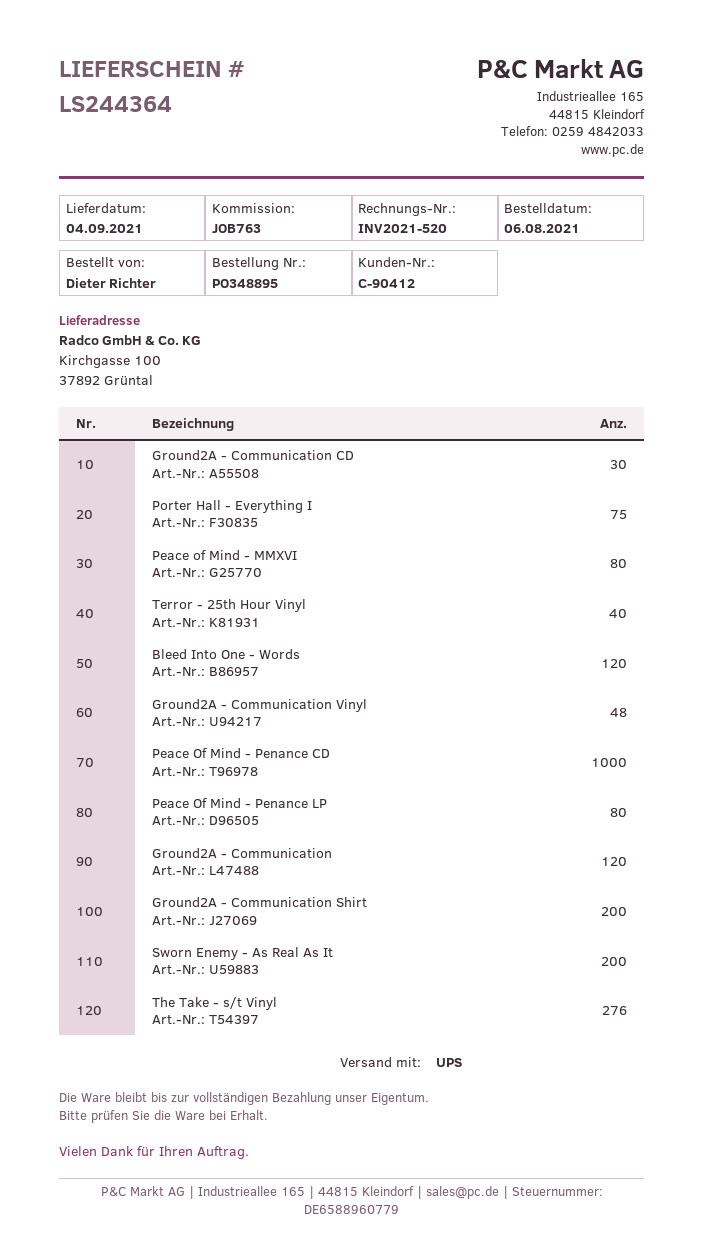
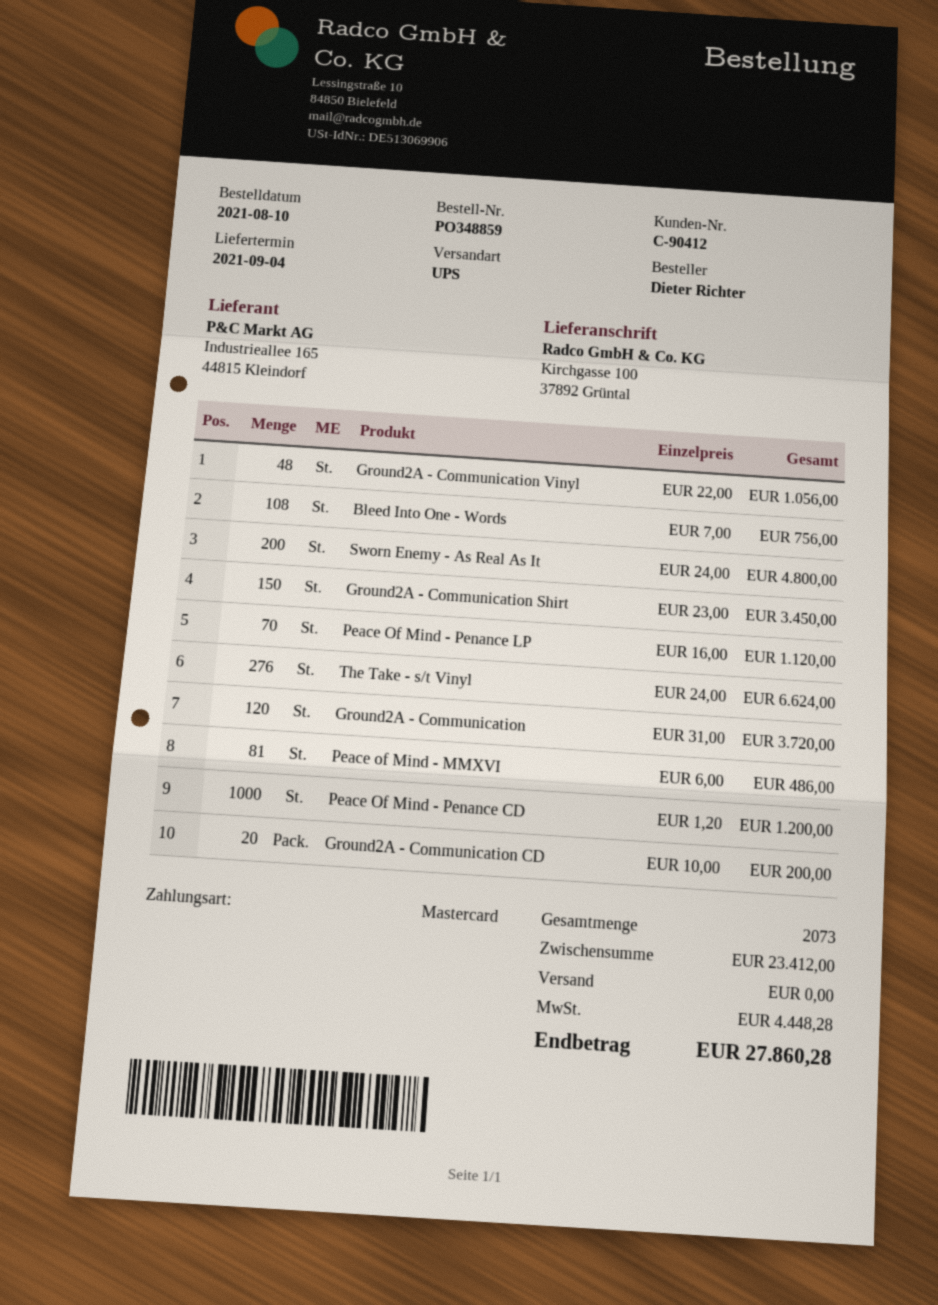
order number: PO348895 -> PO348859
order date: 2021-08-06 -> 2021-08-10
Ground2A - Communication CD: 30 -> 20
Porter Hall - Everything I: 75 -> none
Peace of Mind - MMXVI: 80 -> 81
Terror - 25th Hour Vinyl: 40 -> none
Bleed Into One - Words: 120 -> 108
Peace Of Mind - Penance LP: 80 -> 70
Ground2A - Communication Shirt: 200 -> 150

